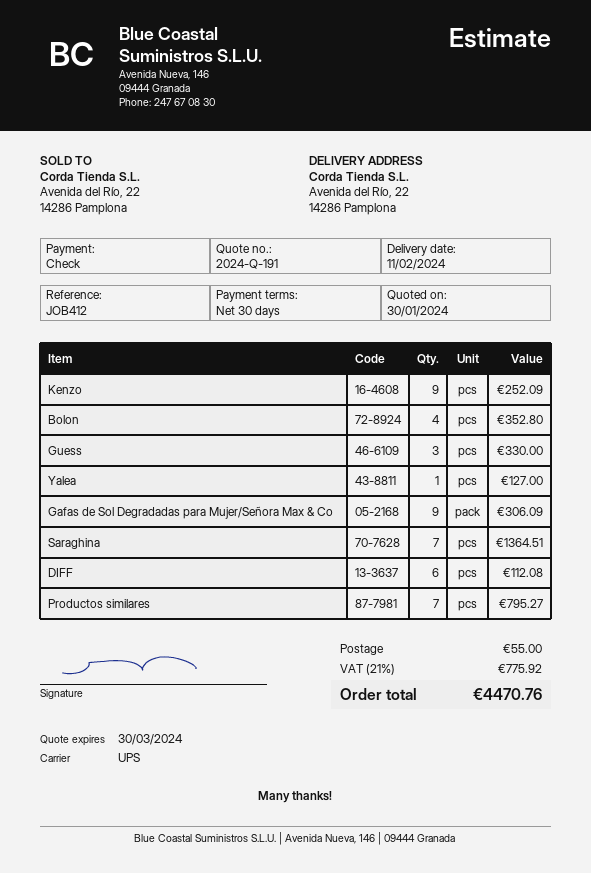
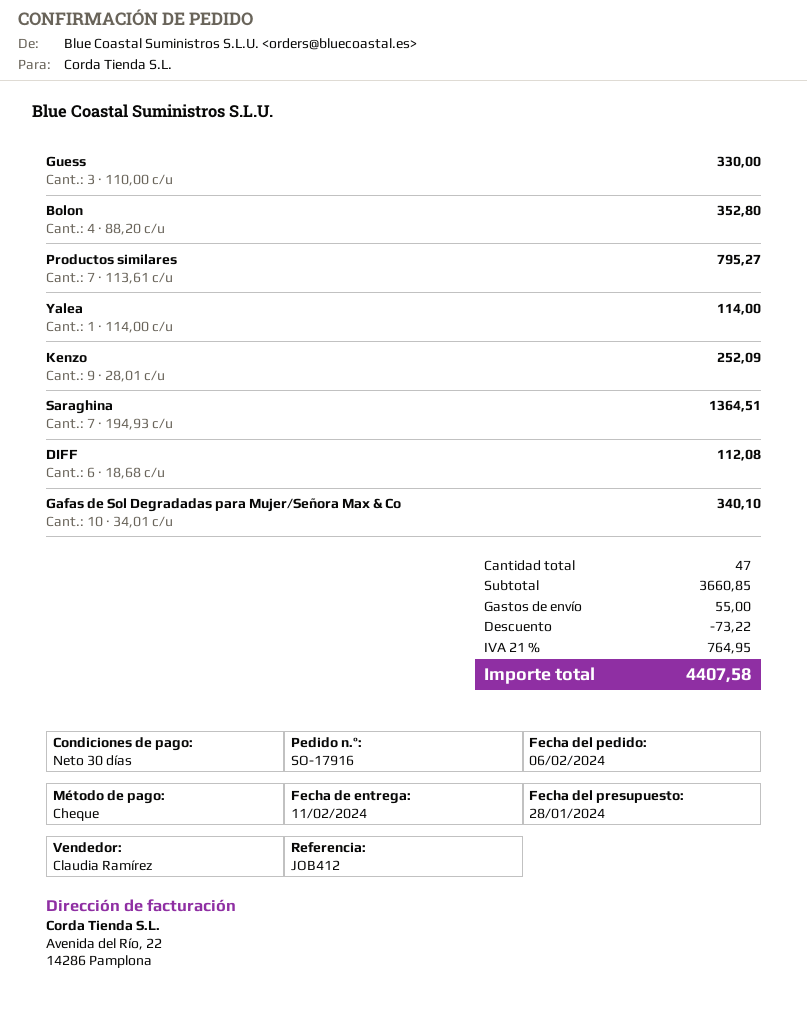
quote date: 2024-01-30 -> 2024-01-28
Yalea: 1 for 127.00 -> 1 for 114.00
Gafas de Sol Degradadas para Mujer/Señora Max & Co: 9 for 306.09 -> 10 for 340.10
discount: none -> 73.22
tax: 21% = 775.92 -> 21% = 764.95
total: 4470.76 -> 4407.58

